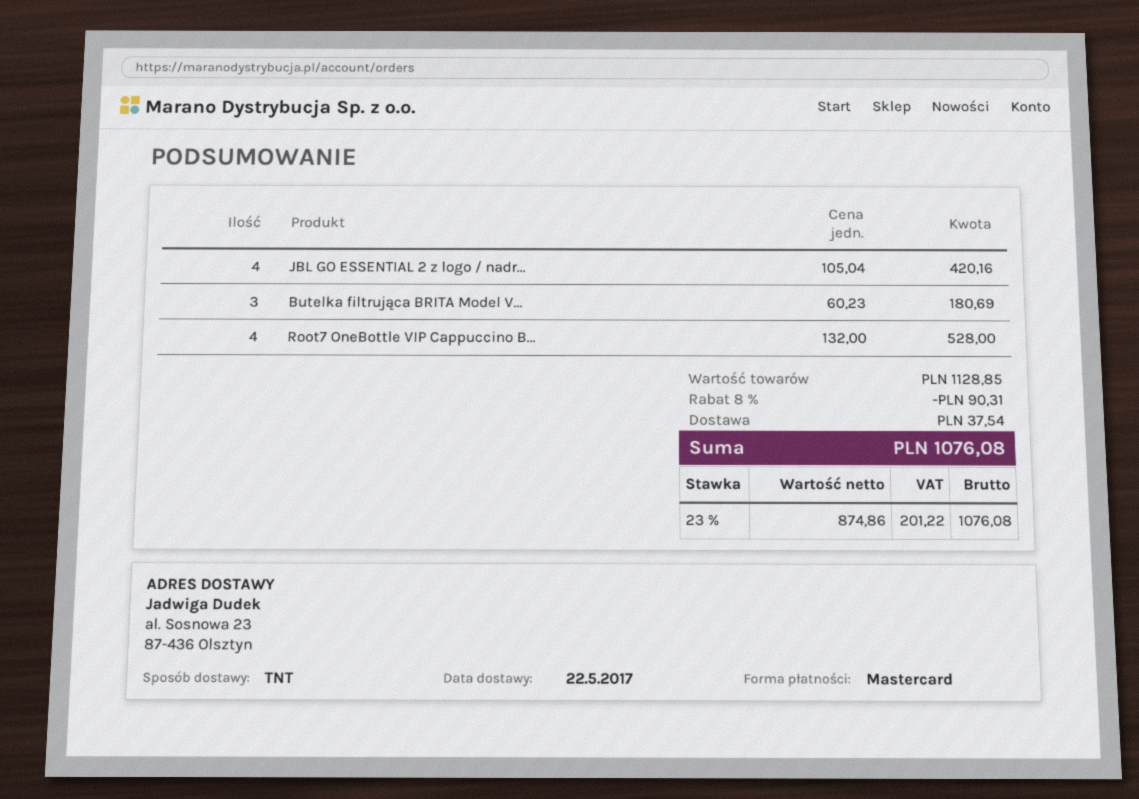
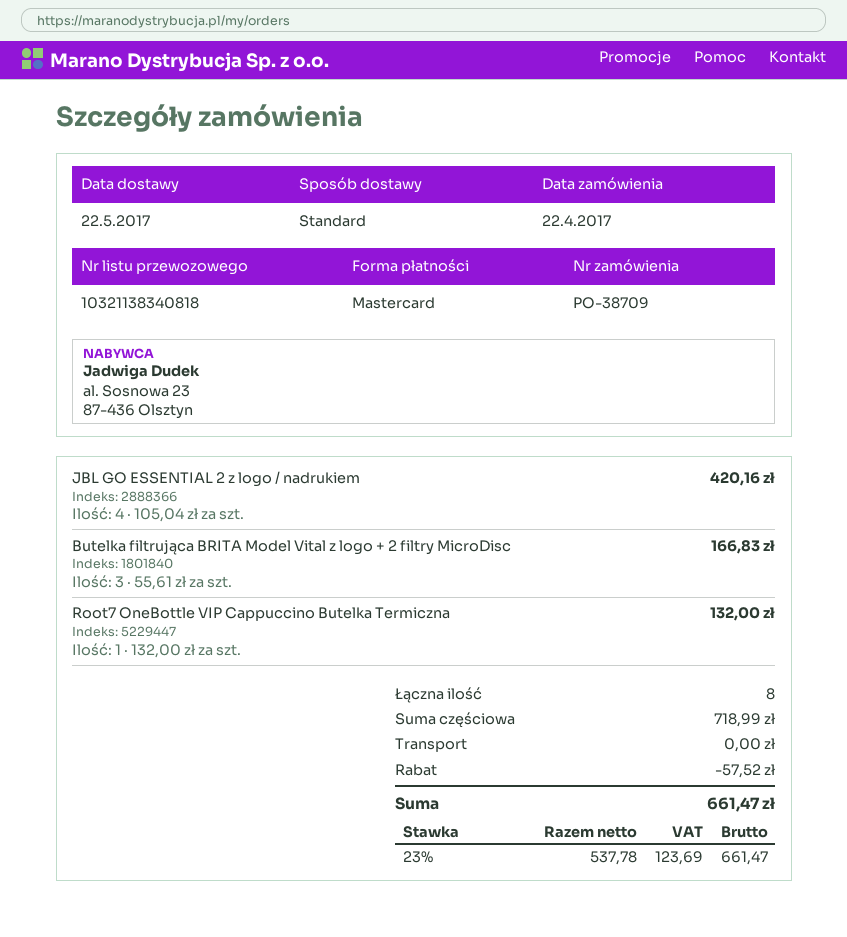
shipping method: TNT -> standard
Butelka filtrująca BRITA Model V...: 3 x 60.23 = 180.69 -> 3 x 55.61 = 166.83
Root7 OneBottle VIP Cappuccino B...: 4 x 132.00 = 528.00 -> 1 x 132.00 = 132.00
subtotal: 1128.85 -> 718.99
discount: 90.31 -> 57.52
shipping: 37.54 -> 0.00
net: 874.86 -> 537.78
tax: 23% = 201.22 -> 23% = 123.69
total: 1076.08 -> 661.47

